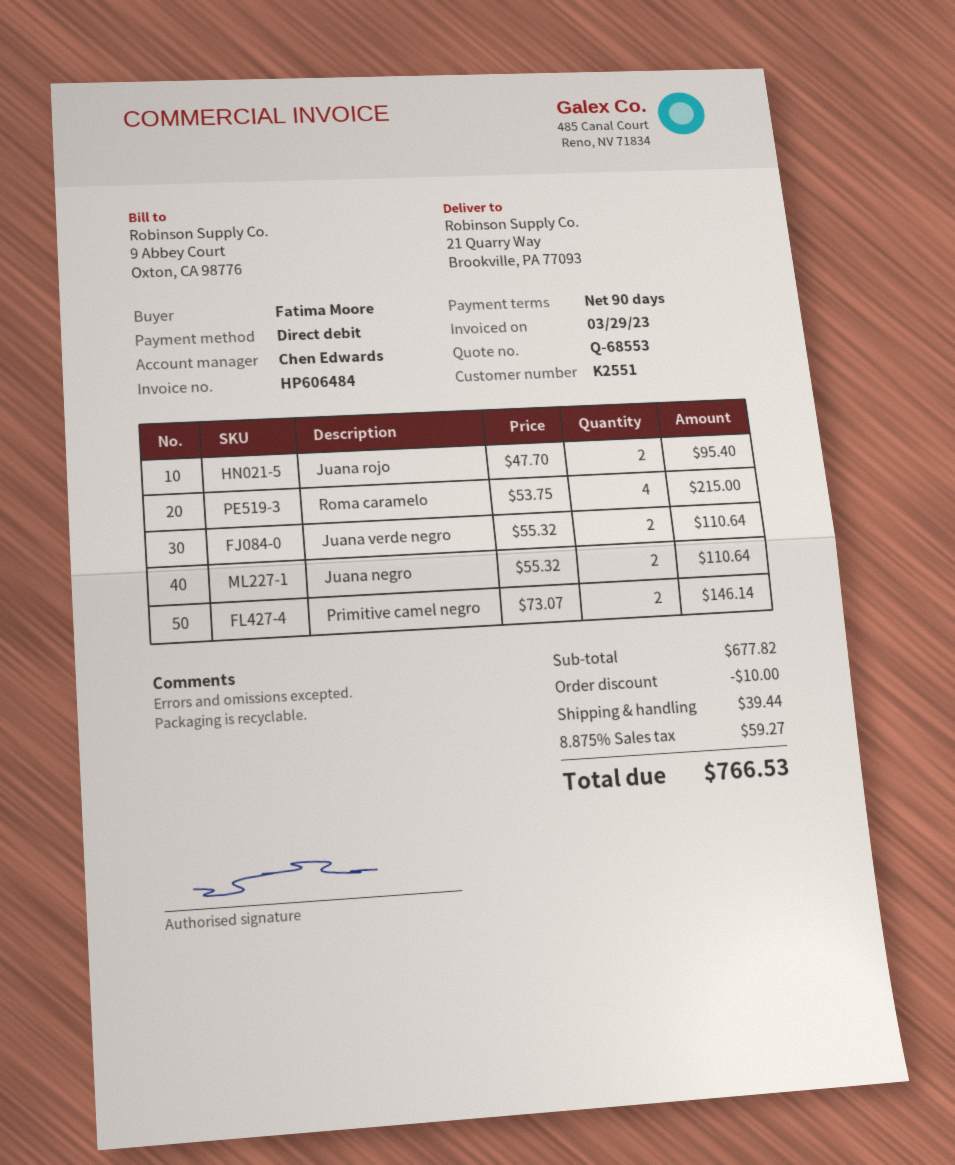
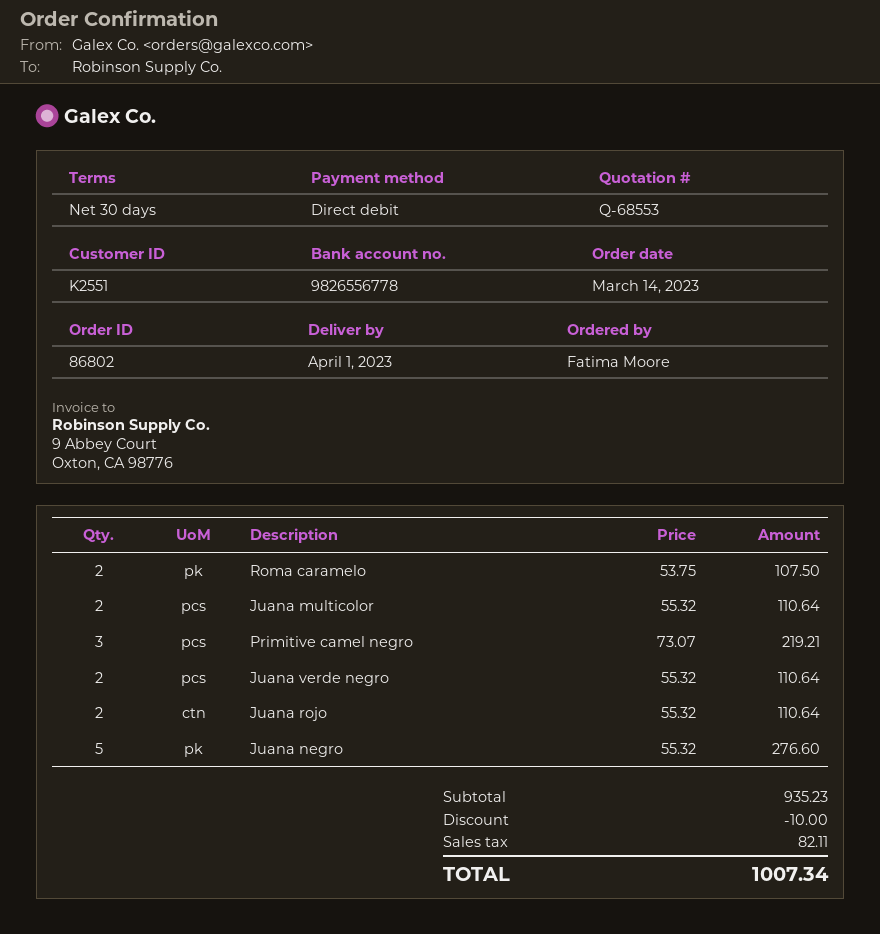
payment terms: 90 days -> 30 days
Juana rojo: 2 x 47.70 = 95.40 -> 2 x 55.32 = 110.64
Roma caramelo: 4 x 53.75 = 215.00 -> 2 x 53.75 = 107.50
Juana negro: 2 x 55.32 = 110.64 -> 5 x 55.32 = 276.60
Primitive camel negro: 2 x 73.07 = 146.14 -> 3 x 73.07 = 219.21
Juana multicolor: none -> 2 x 55.32 = 110.64
subtotal: 677.82 -> 935.23
shipping: 39.44 -> none
tax: 59.27 -> 82.11
total: 766.53 -> 1007.34

